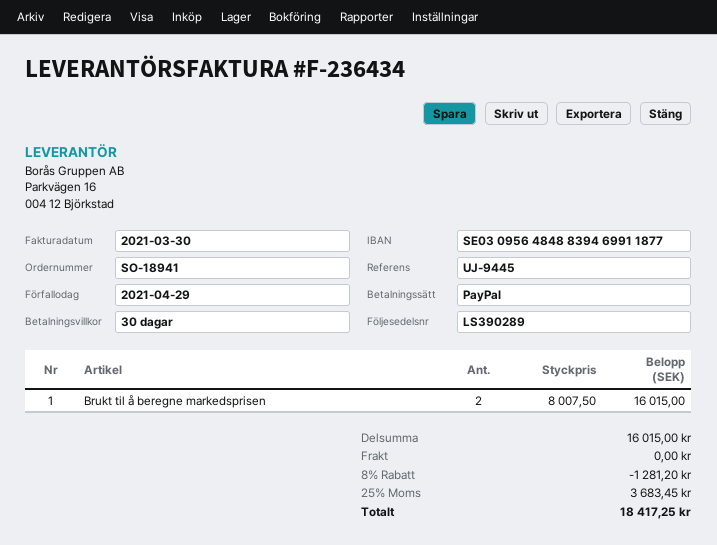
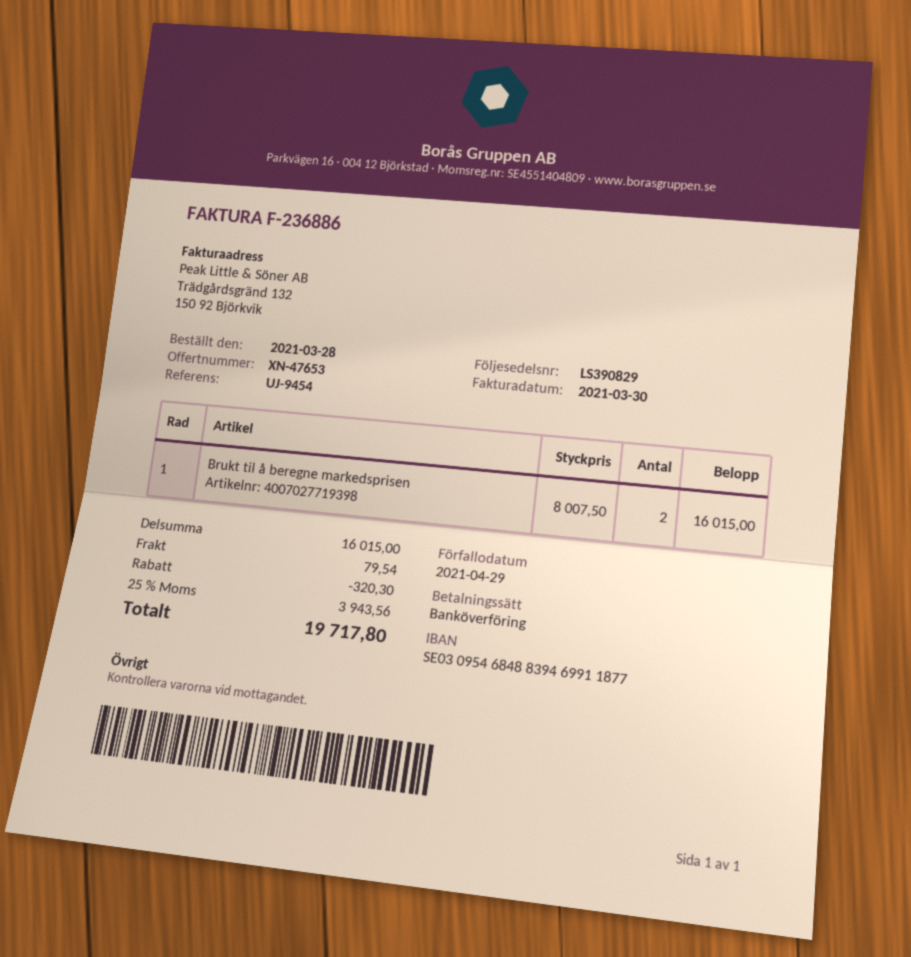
delivery note number: LS390289 -> LS390829
invoice number: F-236434 -> F-236886
reference: UJ-9445 -> UJ-9454
payment method: PayPal -> bank transfer
bank account: SE0309564848839469911877 -> SE0309546848839469911877
discount: 1281.20 -> 320.30
shipping: 0.00 -> 79.54
tax: 25% = 3683.45 -> 25% = 3943.56
total: 18417.25 -> 19717.80

